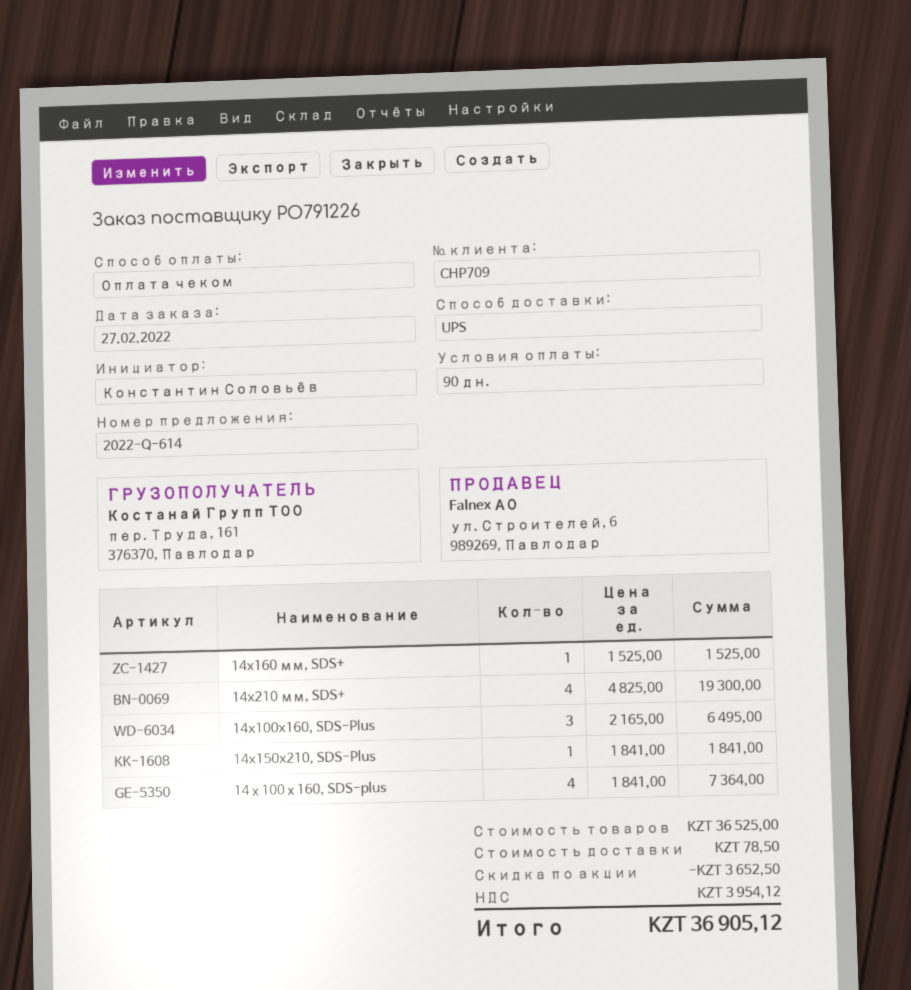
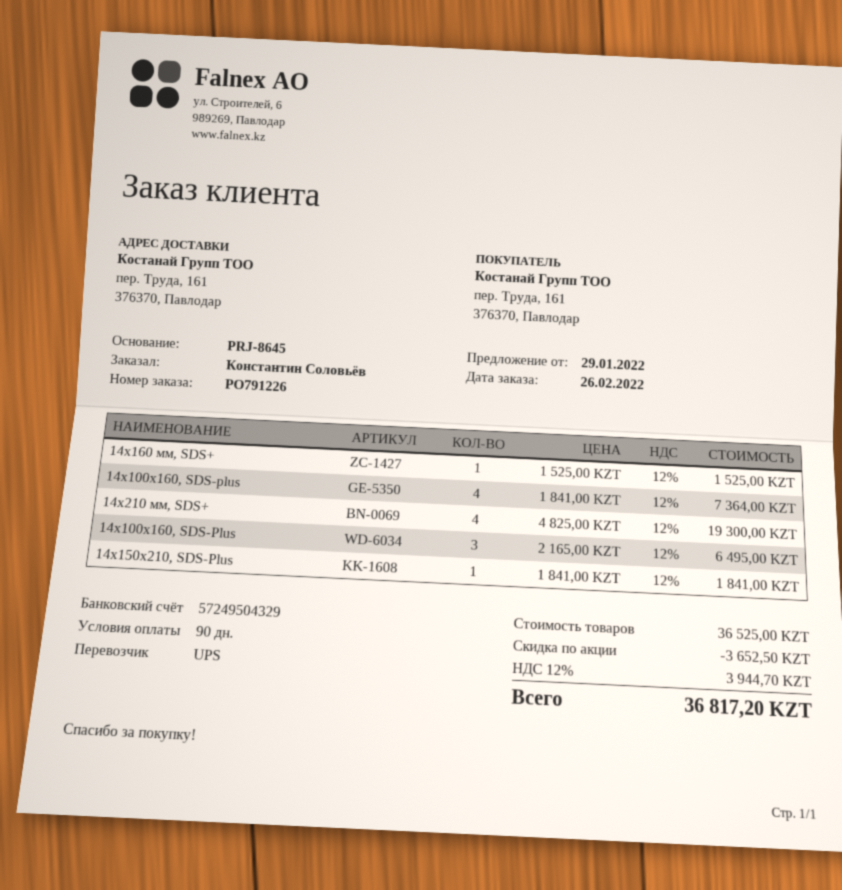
order date: 2022-02-27 -> 2022-02-26
shipping: 78.50 -> none
tax: 3954.12 -> 3944.70
total: 36905.12 -> 36817.20

